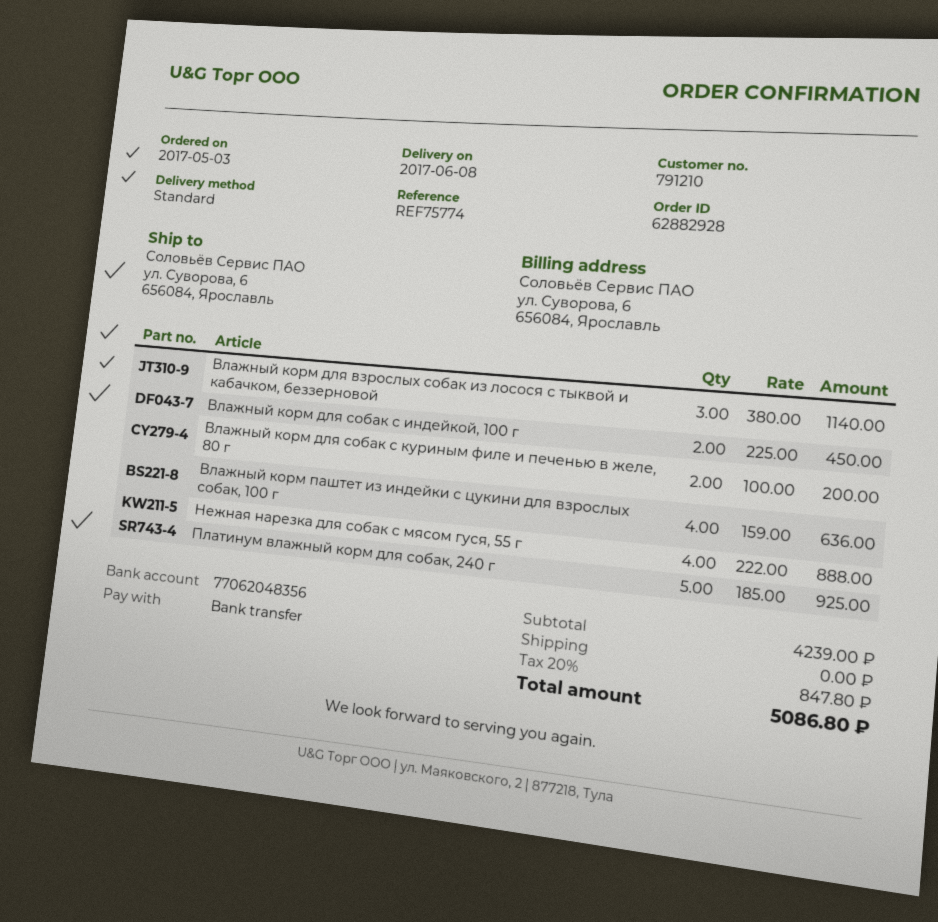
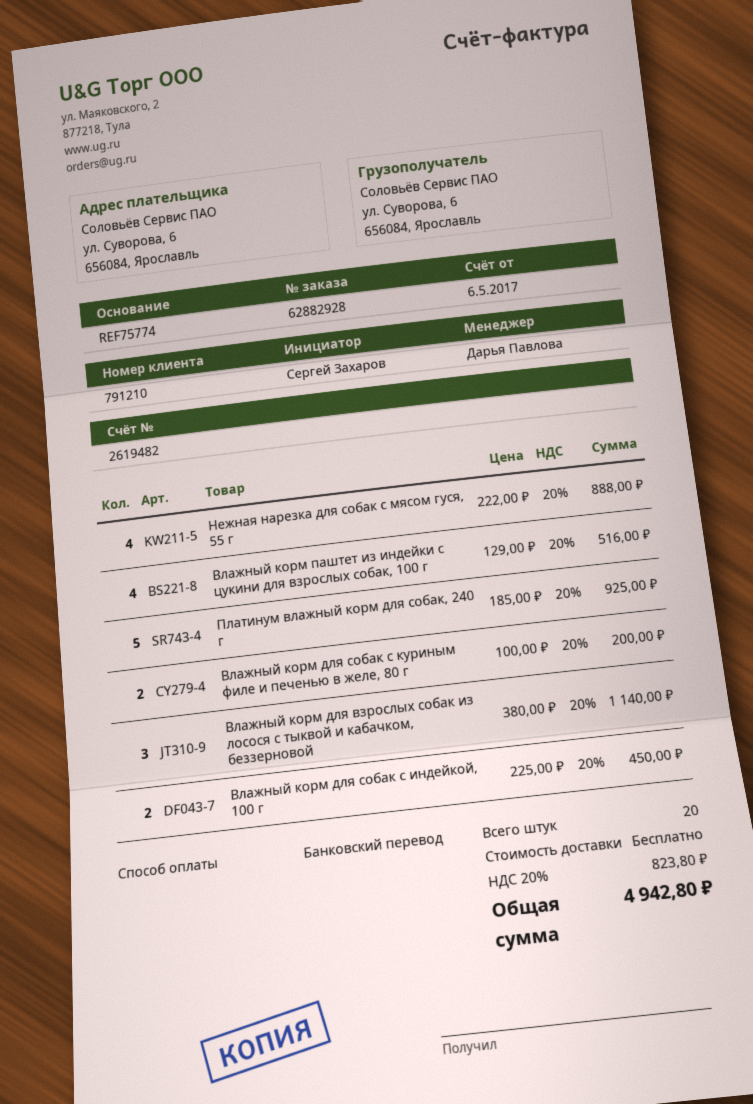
Влажный корм паштет из индейки с цукини для взрослых собак, 100 г: 4 x 159.00 = 636.00 -> 4 x 129.00 = 516.00
tax: 20% = 847.80 -> 20% = 823.80
total: 5086.80 -> 4942.80

